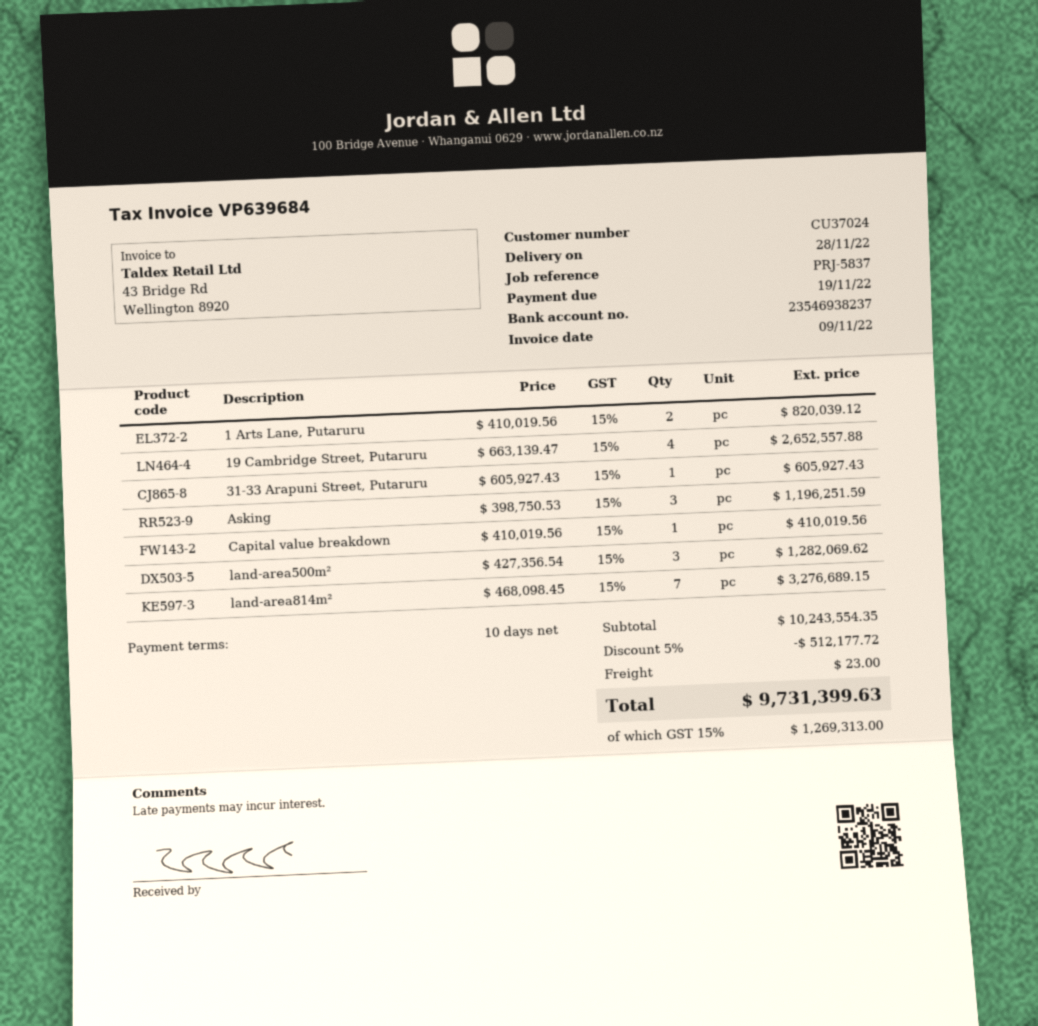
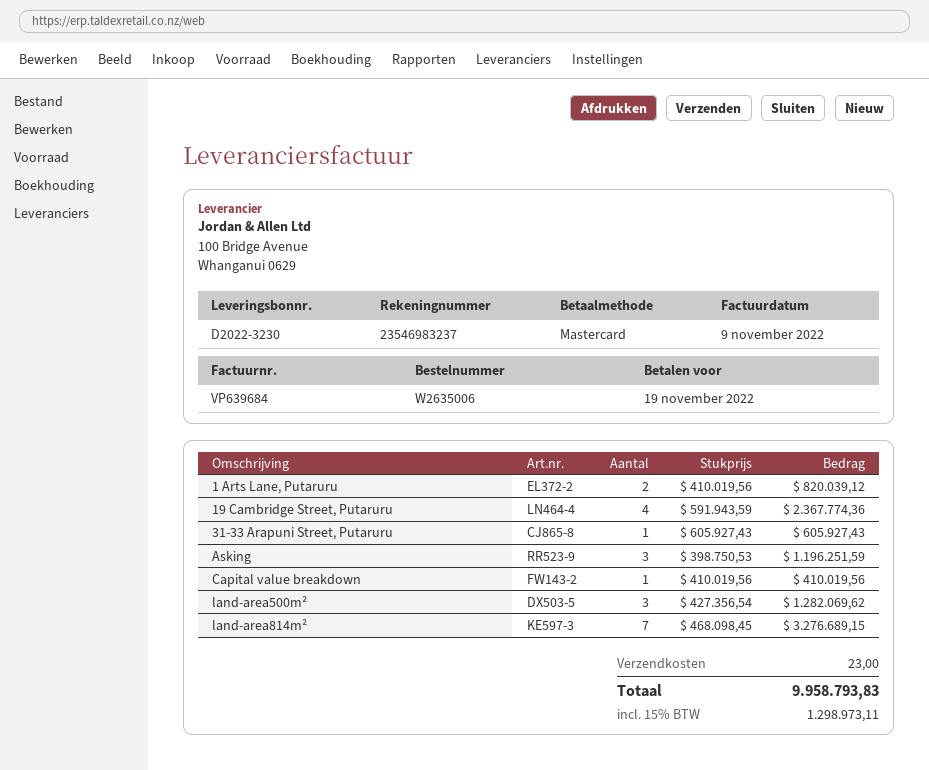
bank account: 23546938237 -> 23546983237
19 Cambridge Street, Putaruru: 4 x 663139.47 = 2652557.88 -> 4 x 591943.59 = 2367774.36
discount: 5% = 512177.72 -> none
tax: 15% = 1269313.00 -> 15% = 1298973.11
total: 9731399.63 -> 9958793.83

